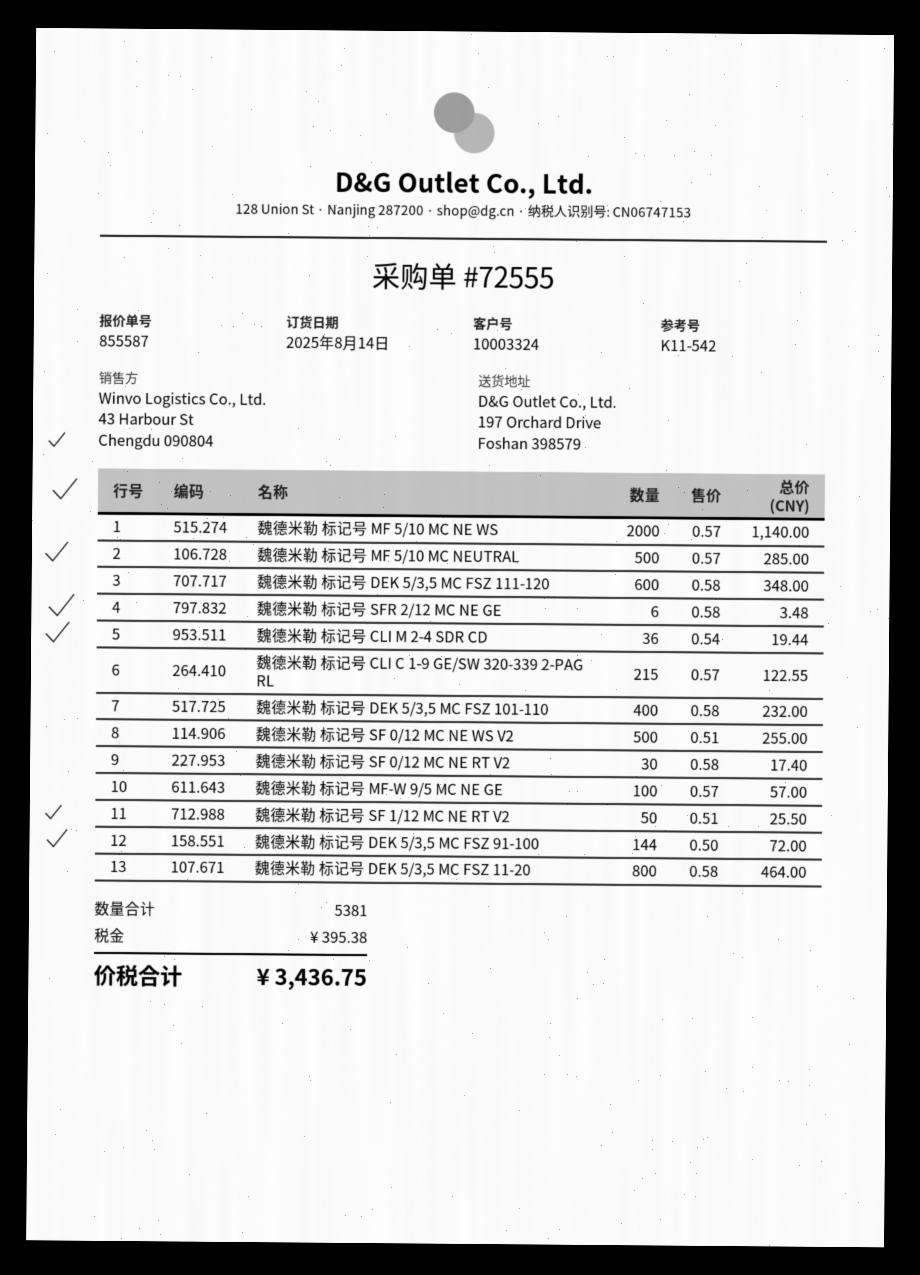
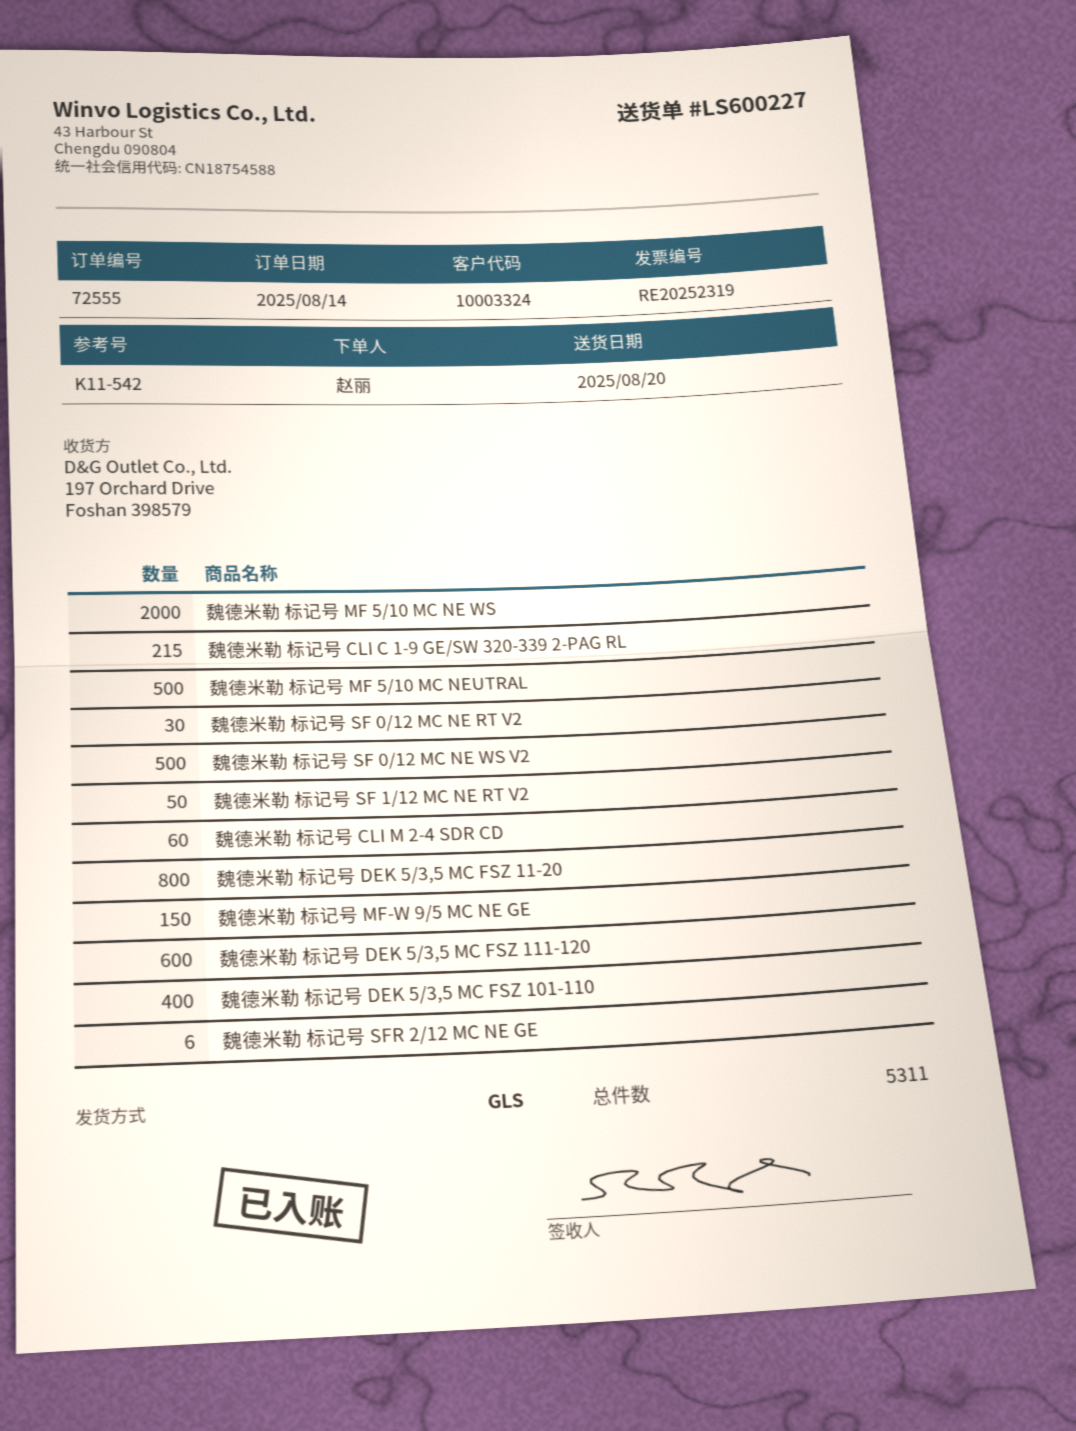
魏德米勒 标记号 CLI M 2-4 SDR CD: 36 -> 60
魏德米勒 标记号 MF-W 9/5 MC NE GE: 100 -> 150
魏德米勒 标记号 DEK 5/3,5 MC FSZ 91-100: 144 -> none
total quantity: 5381 -> 5311

